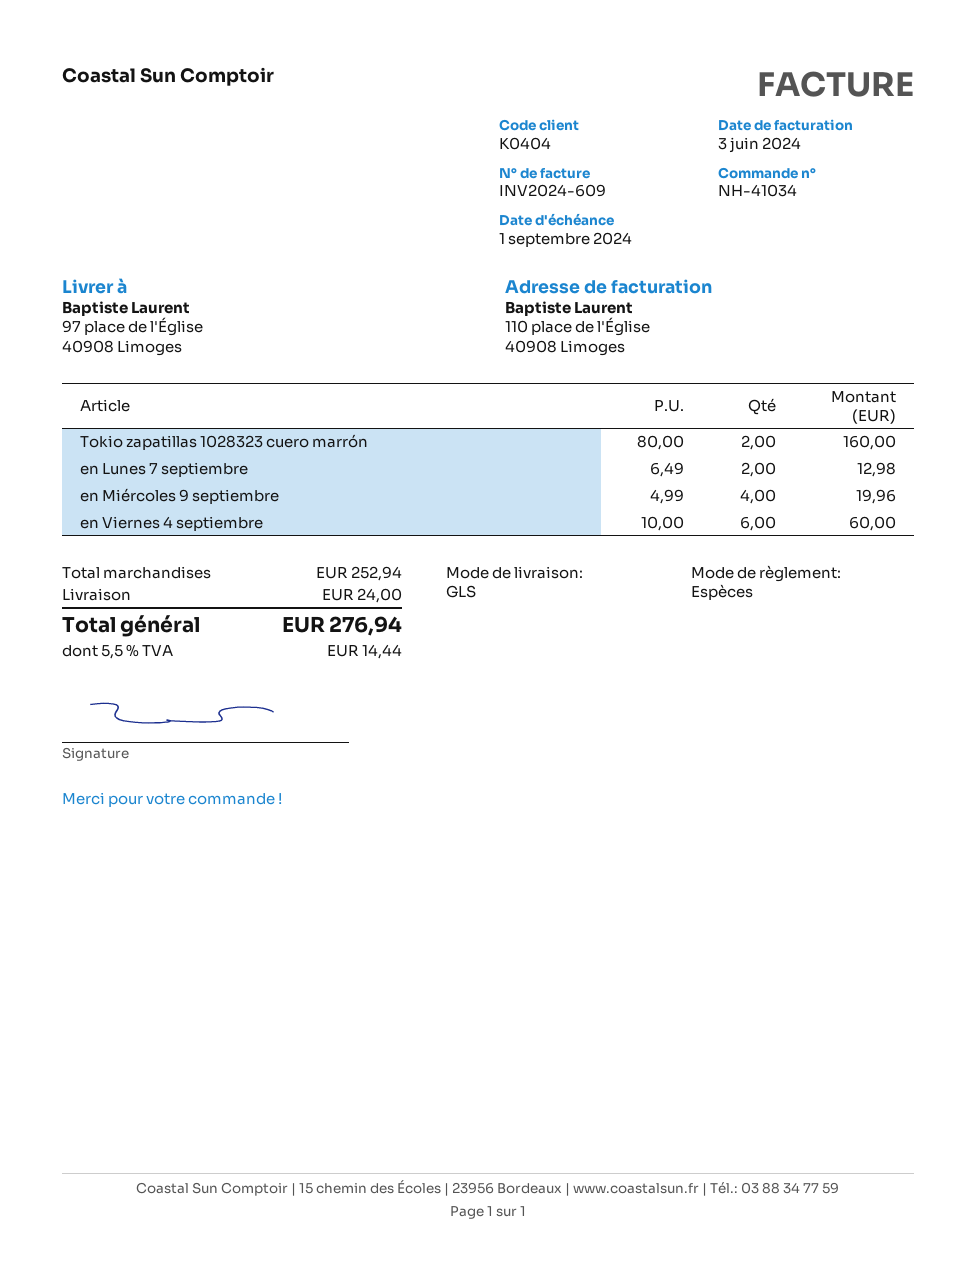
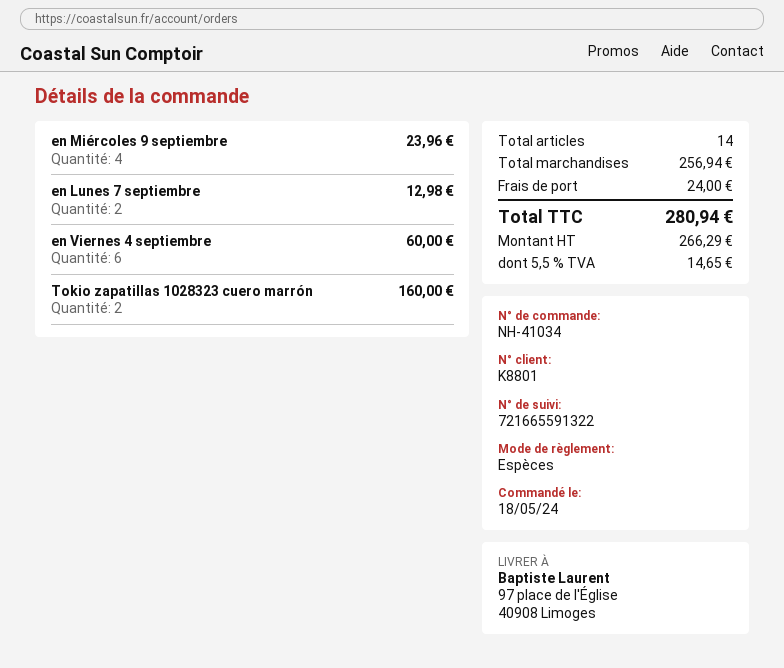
customer number: K0404 -> K8801
en Miércoles 9 septiembre: 4 for 19.96 -> 4 for 23.96
subtotal: 252.94 -> 256.94
tax: 5.5% = 14.44 -> 5.5% = 14.65
total: 276.94 -> 280.94

